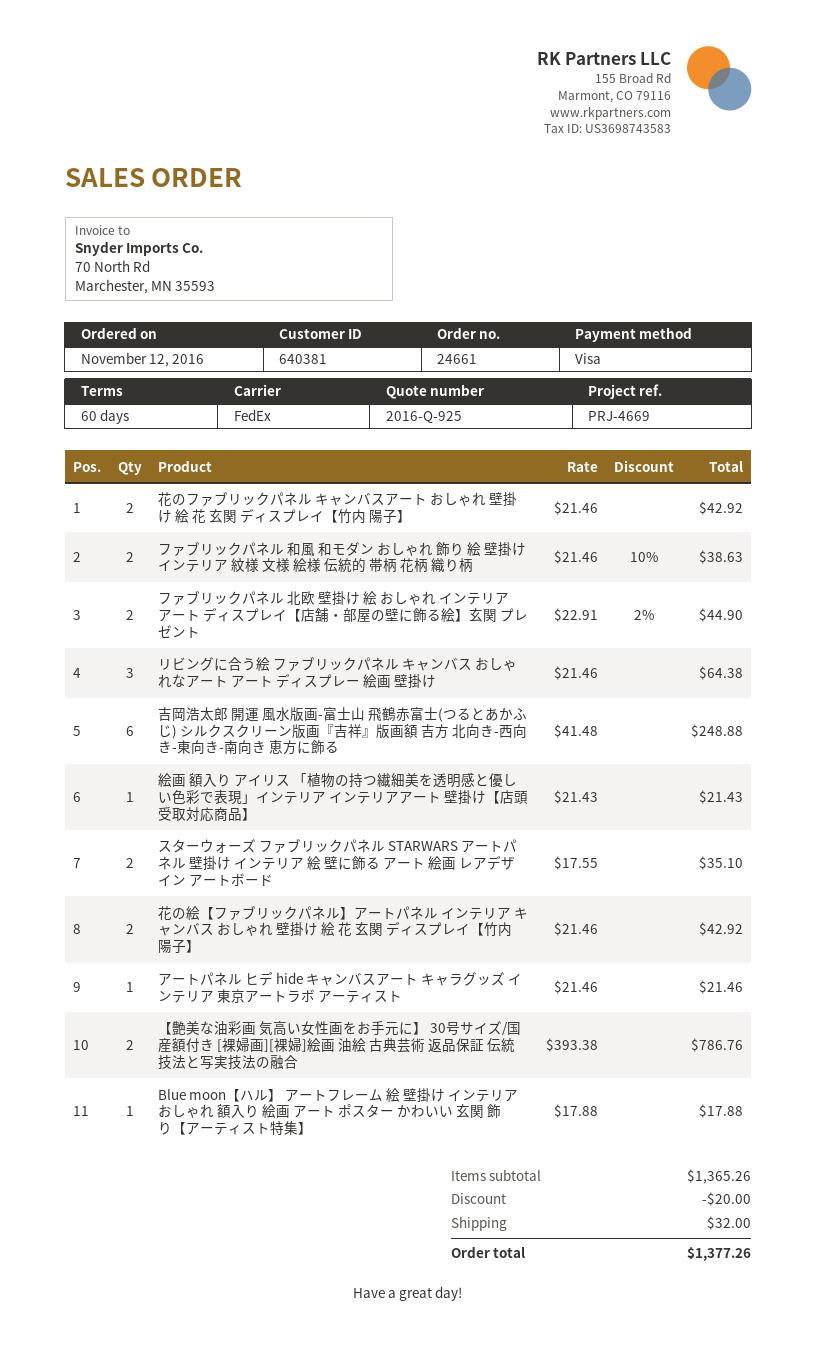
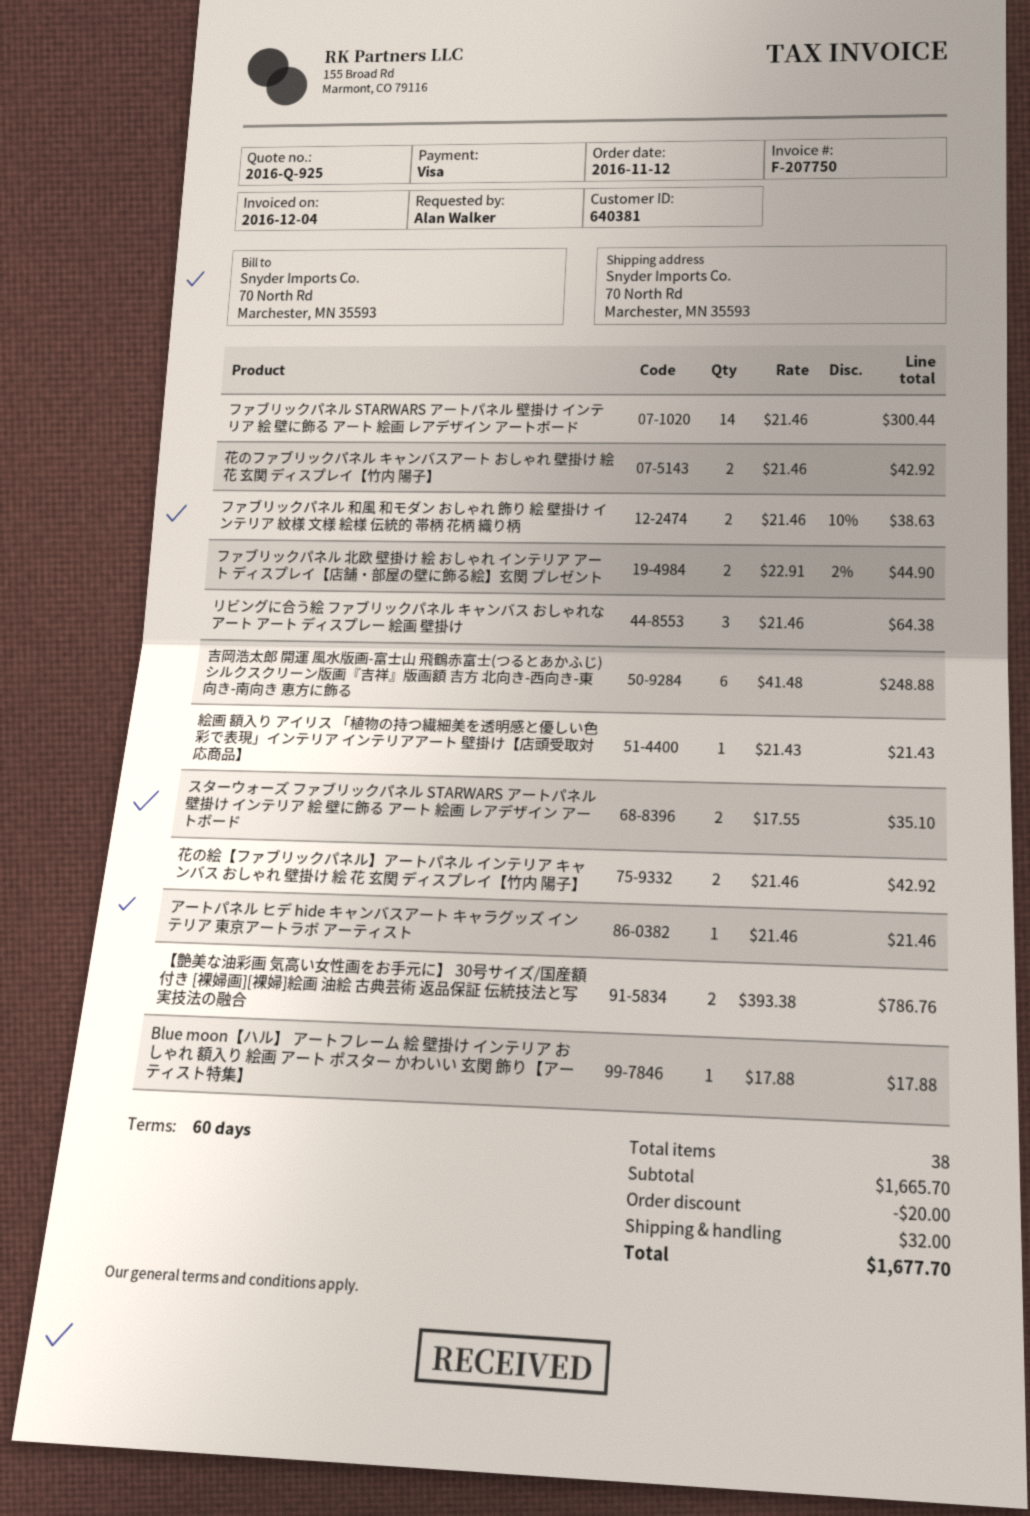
ファブリックパネル STARWARS アートパネル 壁掛け インテリア 絵 壁に飾る アート 絵画 レアデザイン アートボード: none -> 14 x 21.46 = 300.44
subtotal: 1365.26 -> 1665.70
total: 1377.26 -> 1677.70

